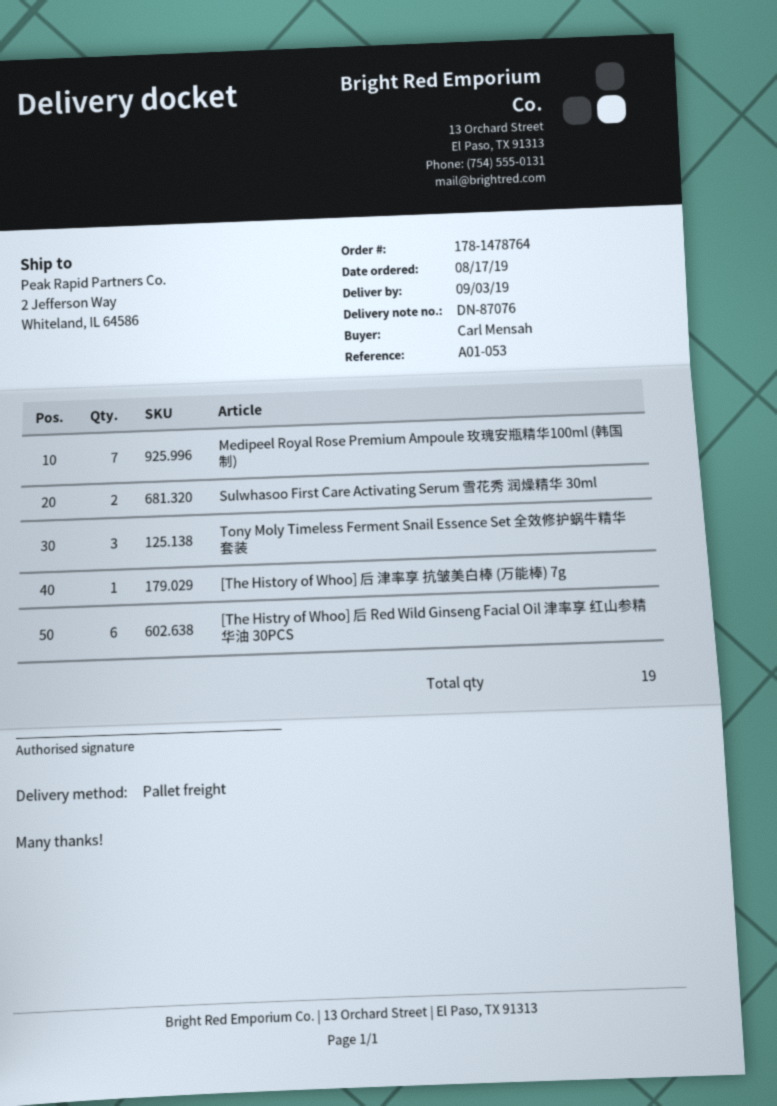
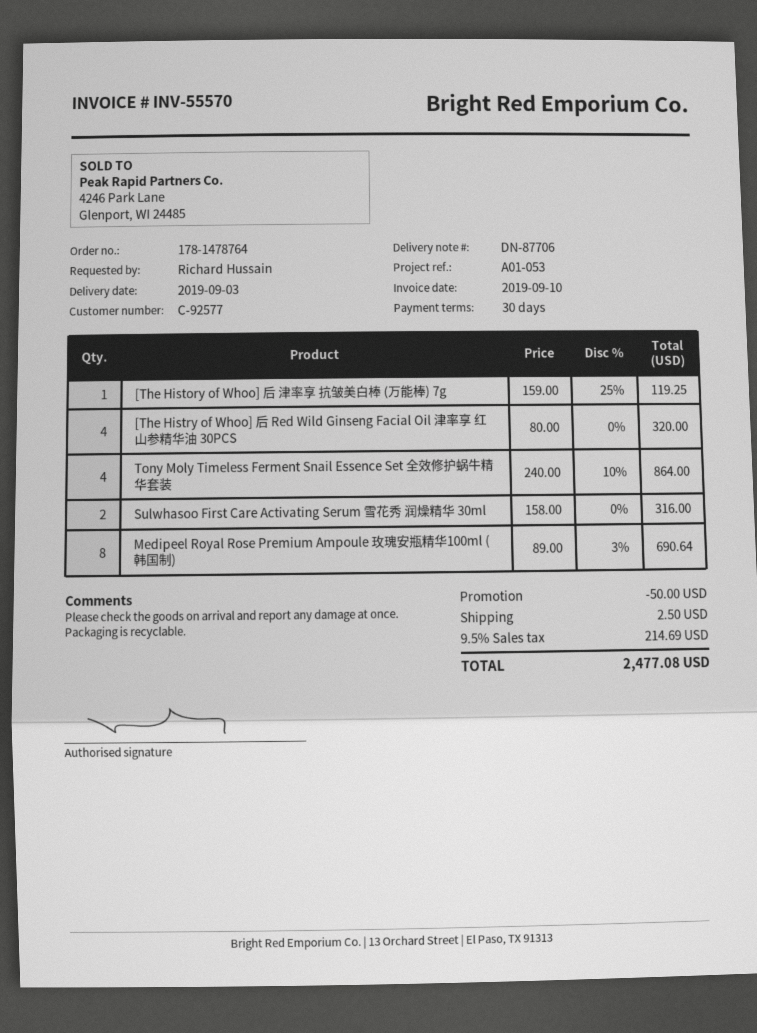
delivery note number: DN-87076 -> DN-87706
ordered by: Carl Mensah -> Richard Hussain
Medipeel Royal Rose Premium Ampoule 玫瑰安瓶精华100ml (韩国制): 7 -> 8
Tony Moly Timeless Ferment Snail Essence Set 全效修护蜗牛精华套装: 3 -> 4
[The Histry of Whoo] 后 Red Wild Ginseng Facial Oil 津率享 红山参精华油 30PCS: 6 -> 4

